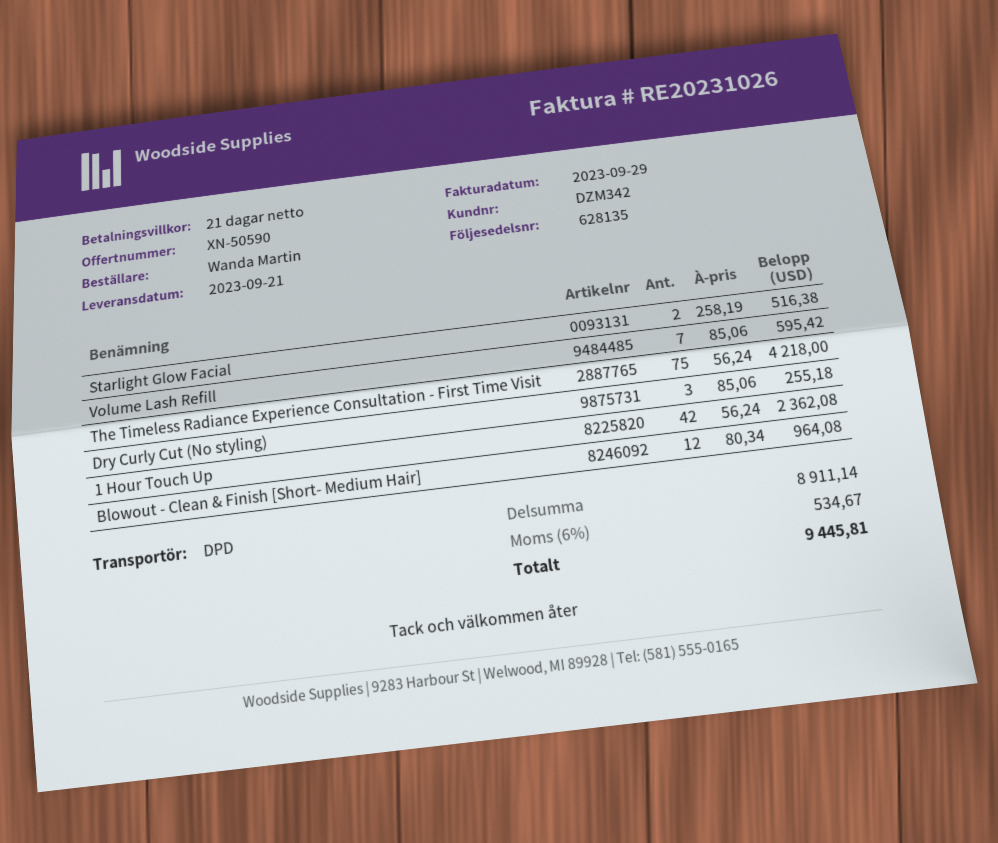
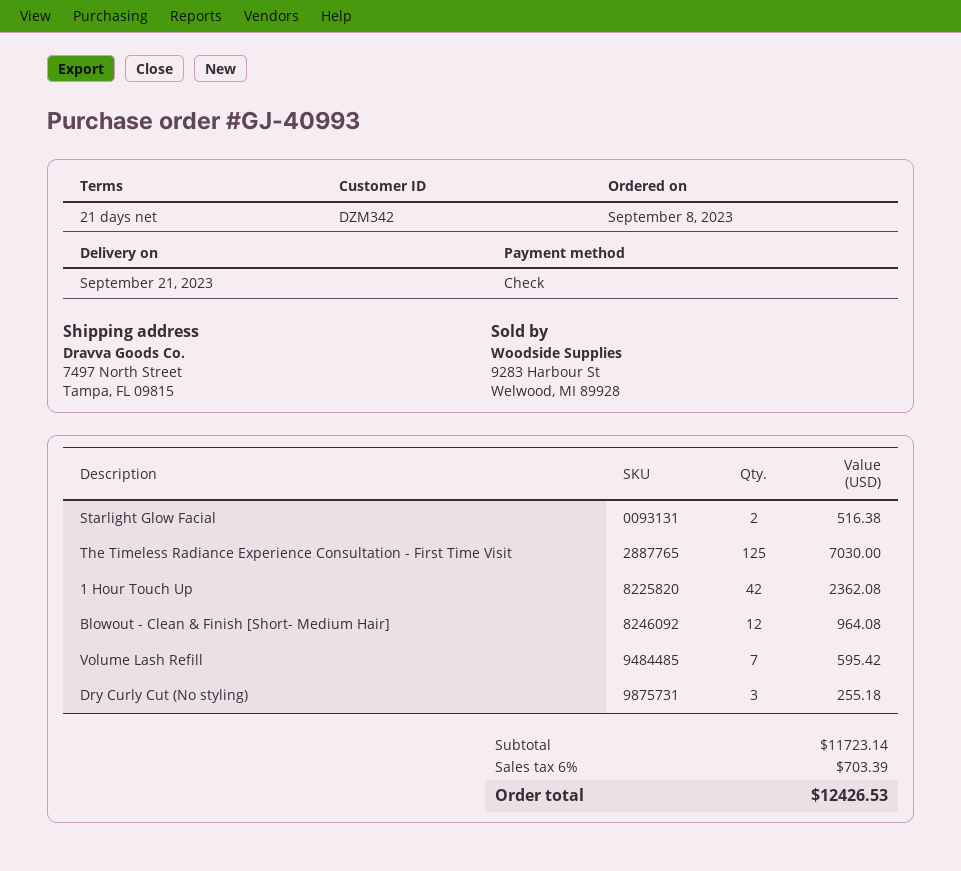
The Timeless Radiance Experience Consultation - First Time Visit: 75 for 4218.00 -> 125 for 7030.00
subtotal: 8911.14 -> 11723.14
tax: 6% = 534.67 -> 6% = 703.39
total: 9445.81 -> 12426.53

